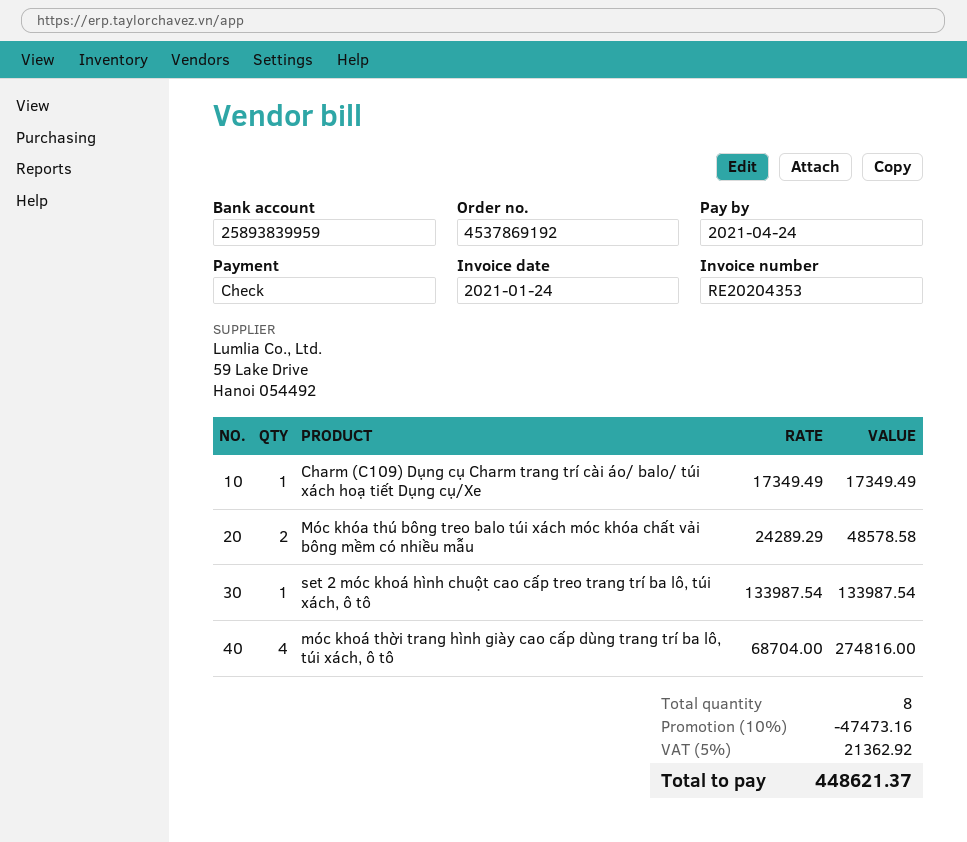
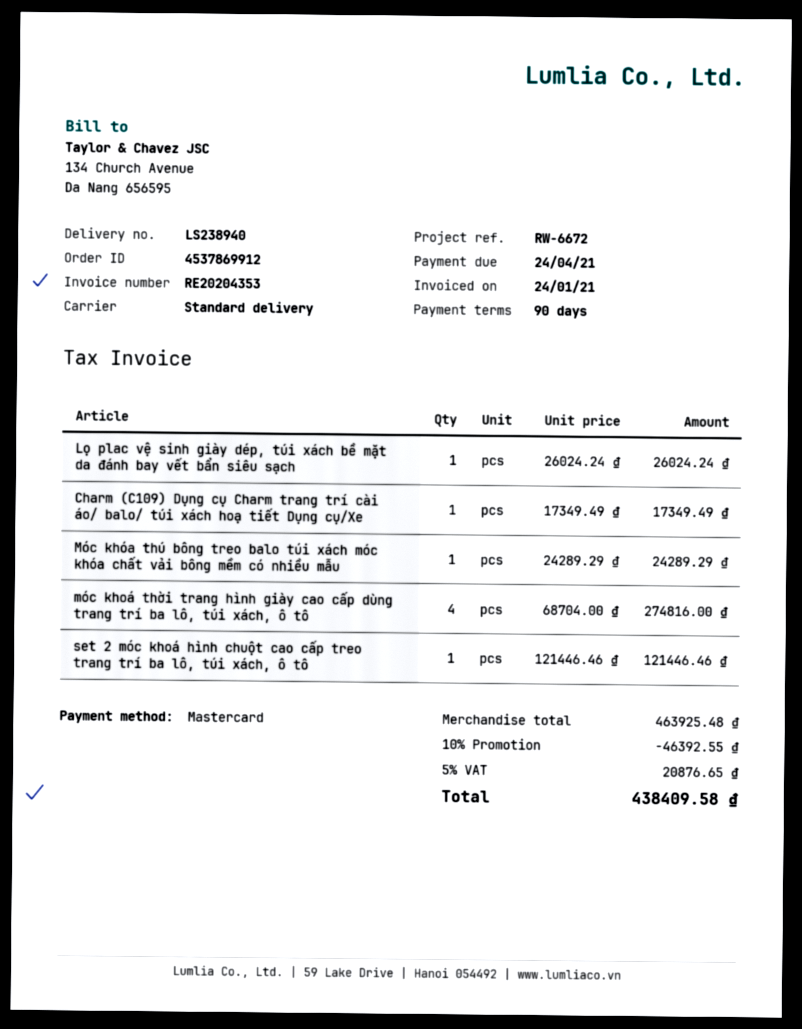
order number: 4537869192 -> 4537869912
payment method: cheque -> Mastercard
Móc khóa thú bông treo balo túi xách móc khóa chất vải bông mềm có nhiều mẫu: 2 x 24289.29 = 48578.58 -> 1 x 24289.29 = 24289.29
set 2 móc khoá hình chuột cao cấp treo trang trí ba lô, túi xách, ô tô: 1 x 133987.54 = 133987.54 -> 1 x 121446.46 = 121446.46
Lọ plac vệ sinh giày dép, túi xách bề mặt da đánh bay vết bẩn siêu sạch: none -> 1 x 26024.24 = 26024.24
discount: 10% = 47473.16 -> 10% = 46392.55
tax: 5% = 21362.92 -> 5% = 20876.65
total: 448621.37 -> 438409.58

